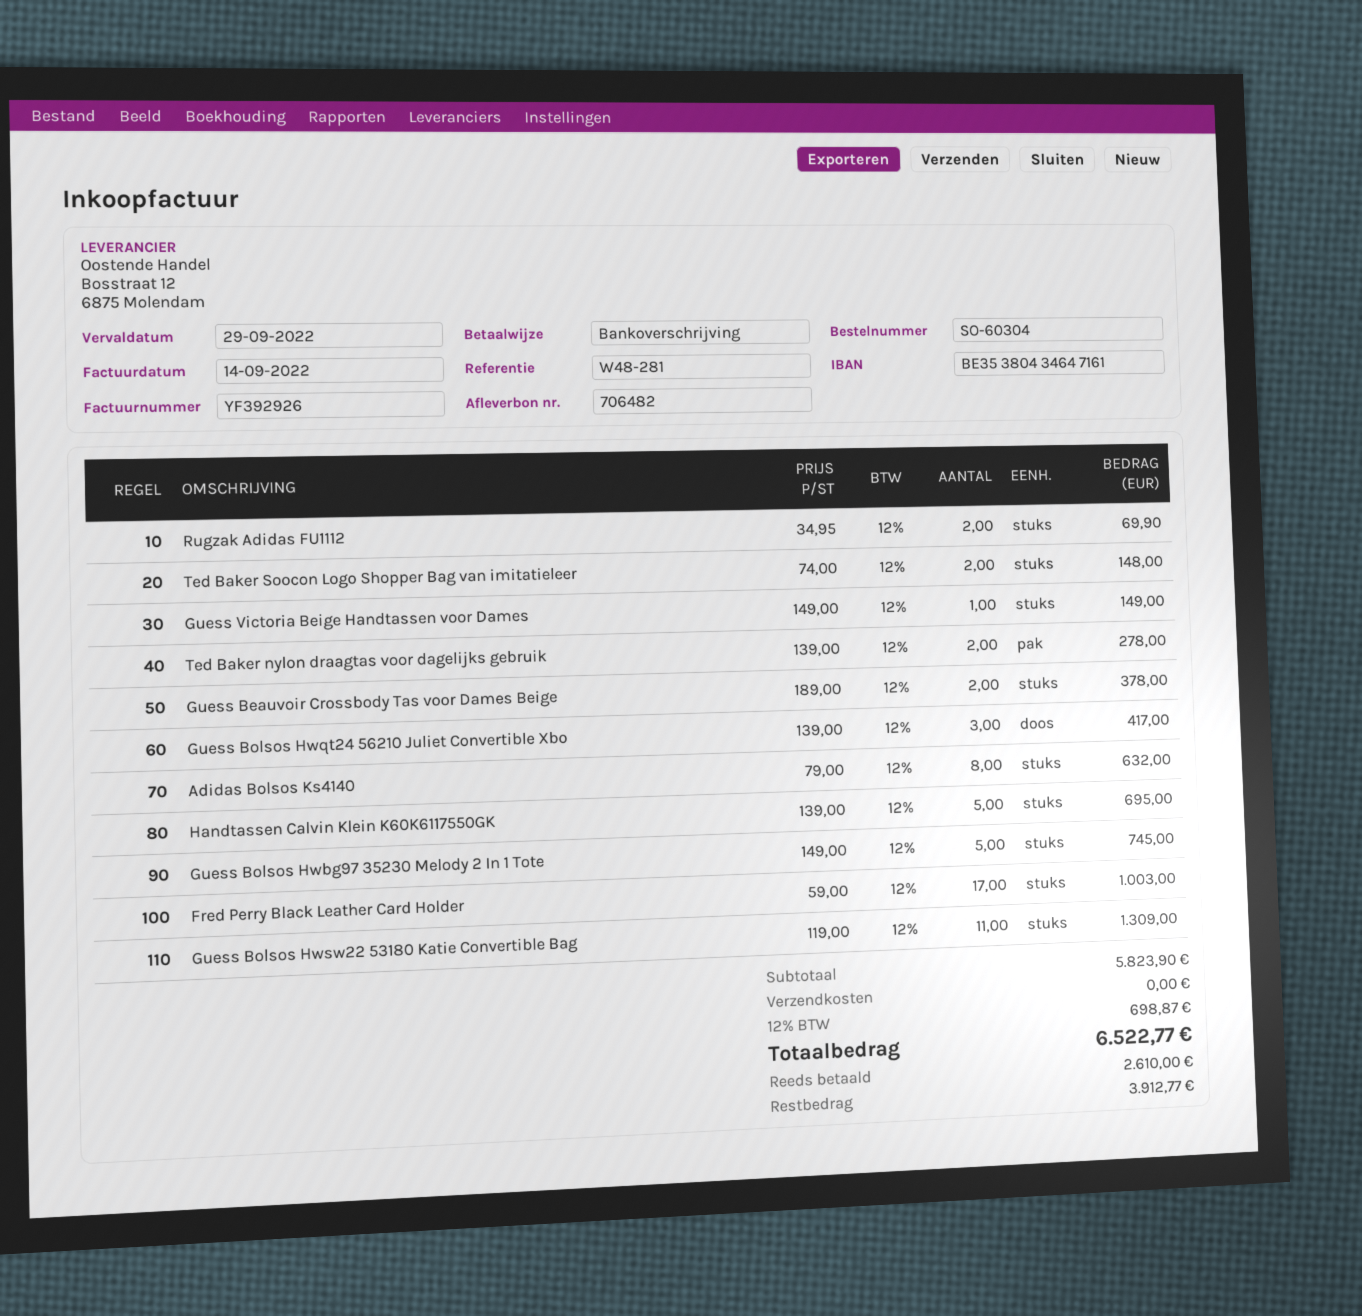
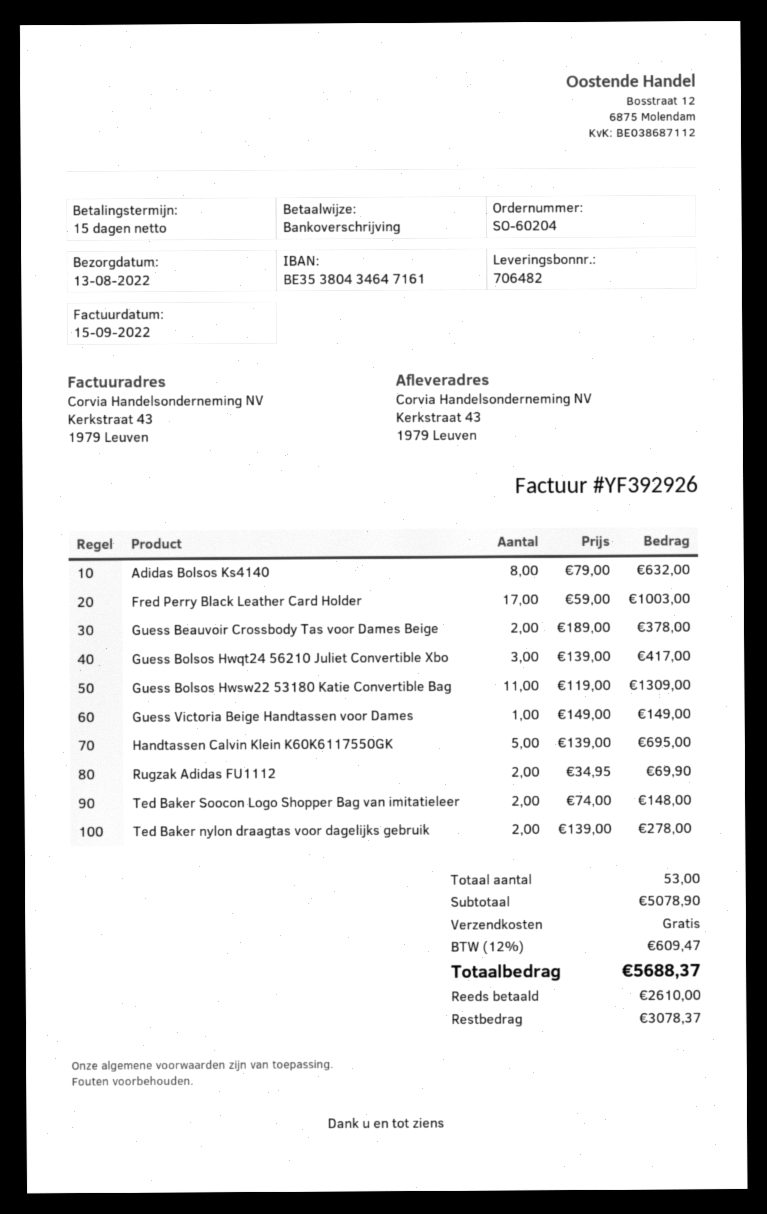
order number: SO-60304 -> SO-60204
invoice date: 2022-09-14 -> 2022-09-15
Guess Bolsos Hwbg97 35230 Melody 2 In 1 Tote: 5 x 149.00 = 745.00 -> none
subtotal: 5823.90 -> 5078.90
tax: 12% = 698.87 -> 12% = 609.47
total: 6522.77 -> 5688.37
balance: 3912.77 -> 3078.37

